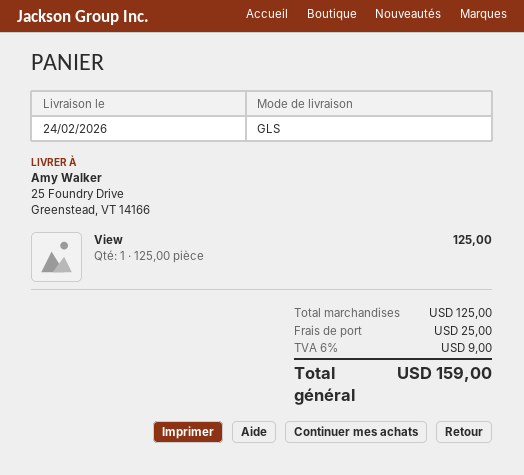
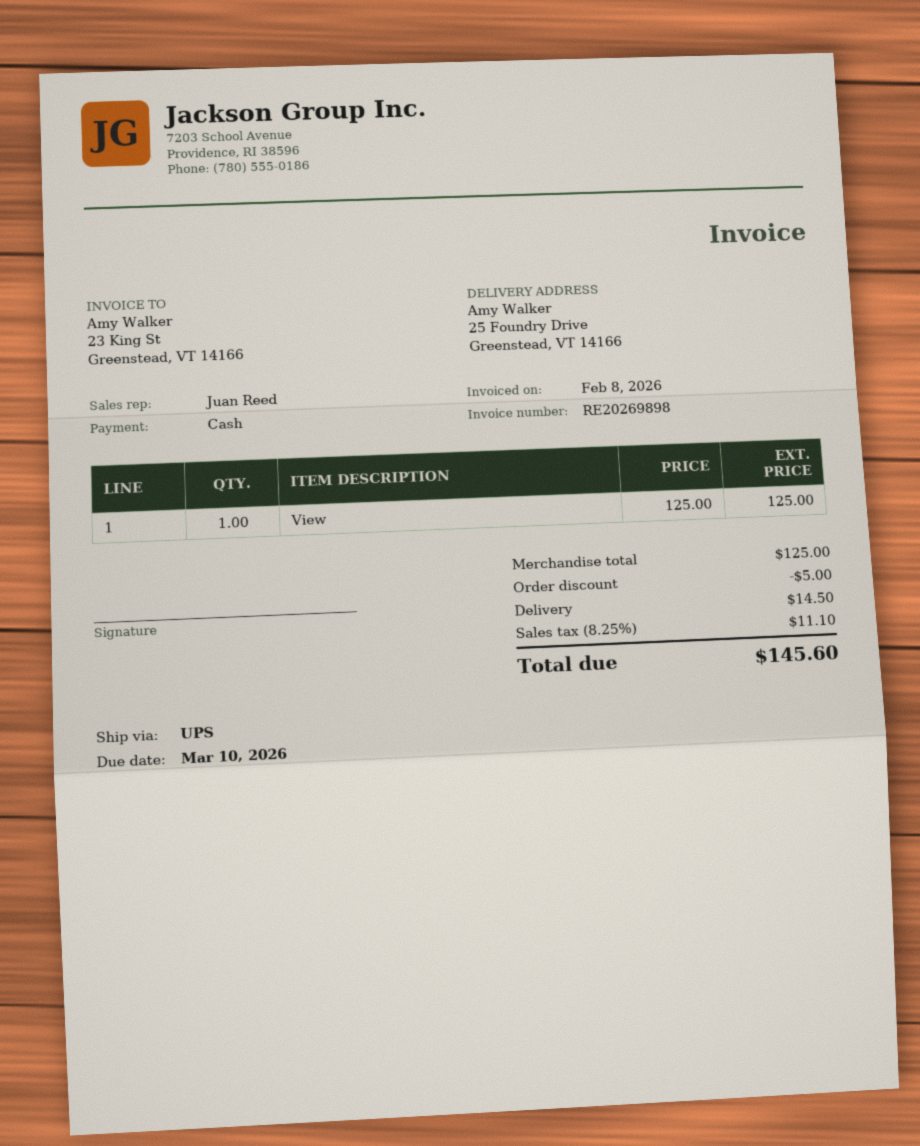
shipping method: GLS -> UPS
discount: none -> 5.00
shipping: 25.00 -> 14.50
tax: 6% = 9.00 -> 8.25% = 11.10
total: 159.00 -> 145.60

